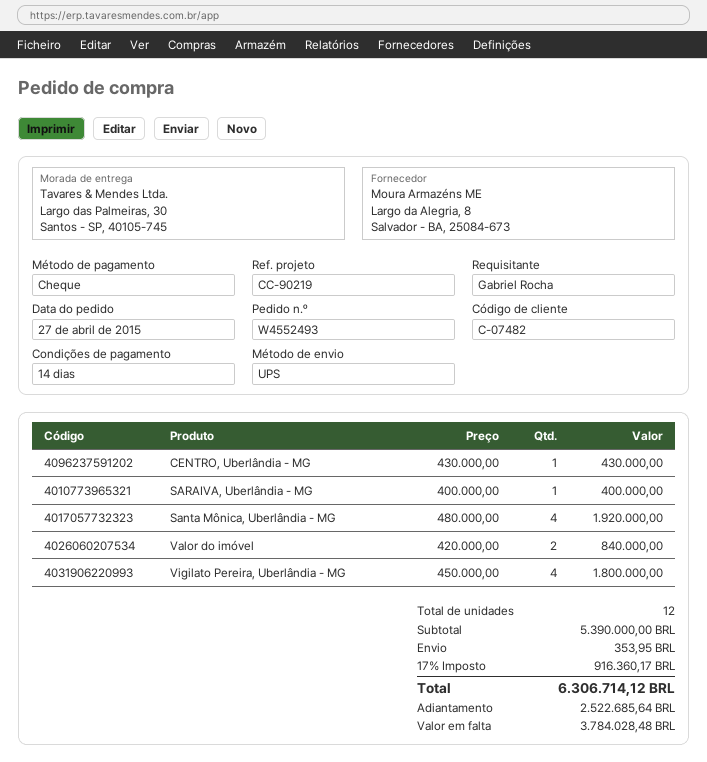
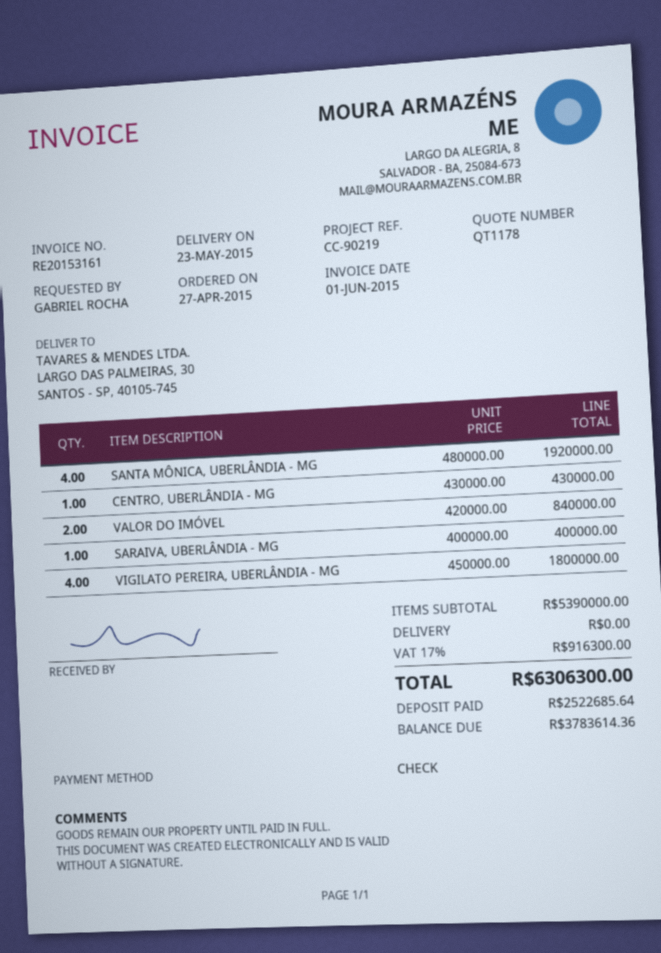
shipping: 353.95 -> 0.00
tax: 17% = 916360.17 -> 17% = 916300.00
total: 6306714.12 -> 6306300.00
balance: 3784028.48 -> 3783614.36

